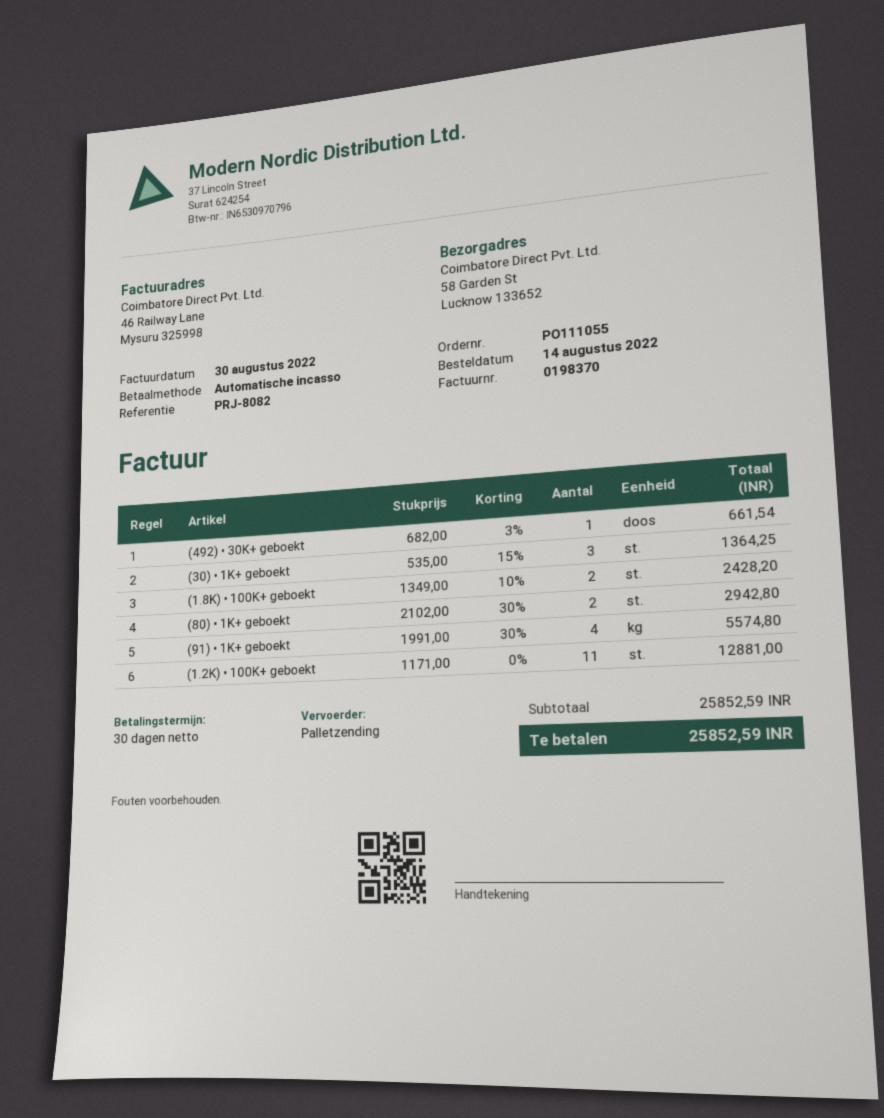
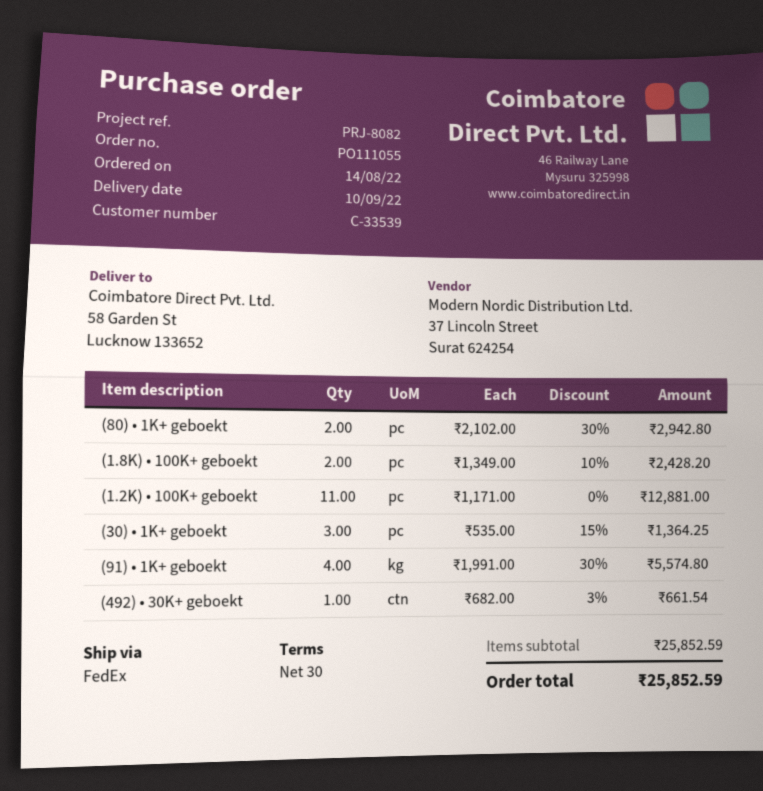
shipping method: pallet freight -> FedEx

